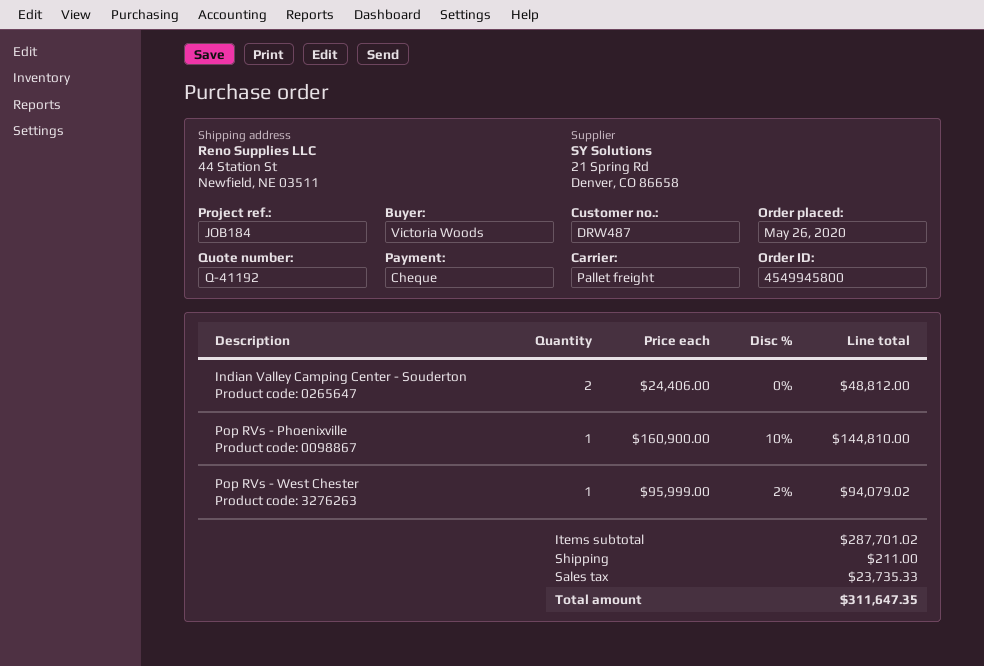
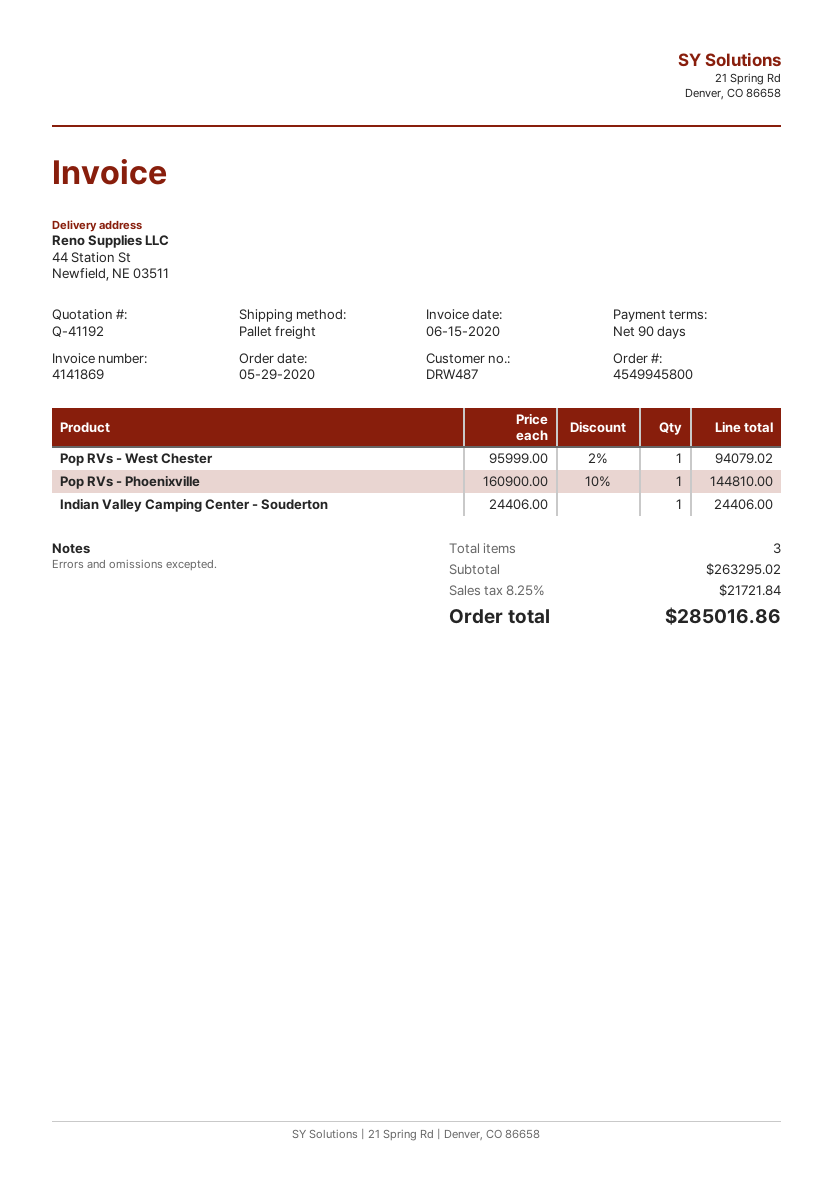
order date: 2020-05-26 -> 2020-05-29
Indian Valley Camping Center - Souderton: 2 x 24406.00 = 48812.00 -> 1 x 24406.00 = 24406.00
subtotal: 287701.02 -> 263295.02
shipping: 211.00 -> none
tax: 23735.33 -> 21721.84
total: 311647.35 -> 285016.86

